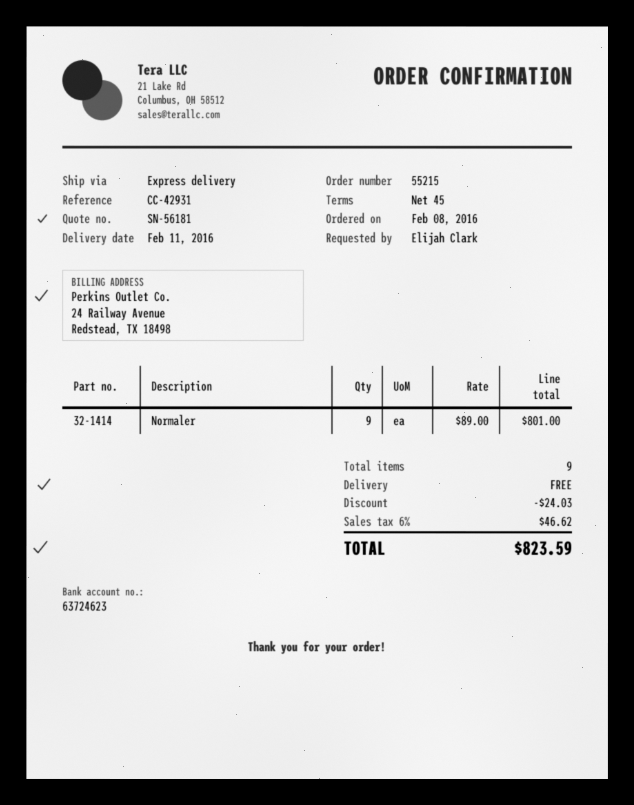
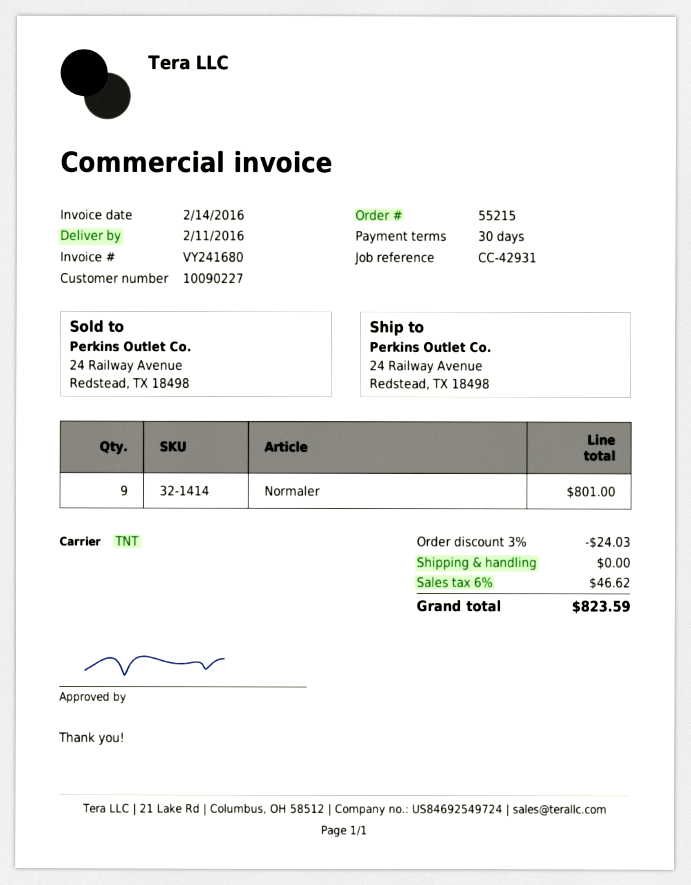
payment terms: 45 days -> 30 days
shipping method: express -> TNT

